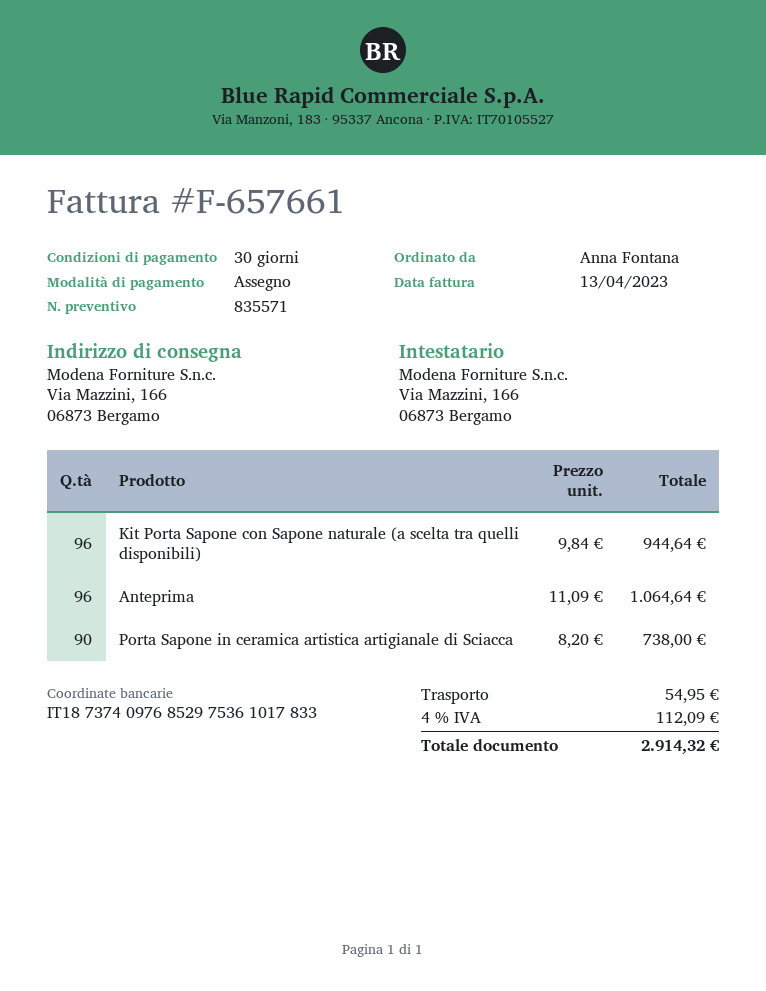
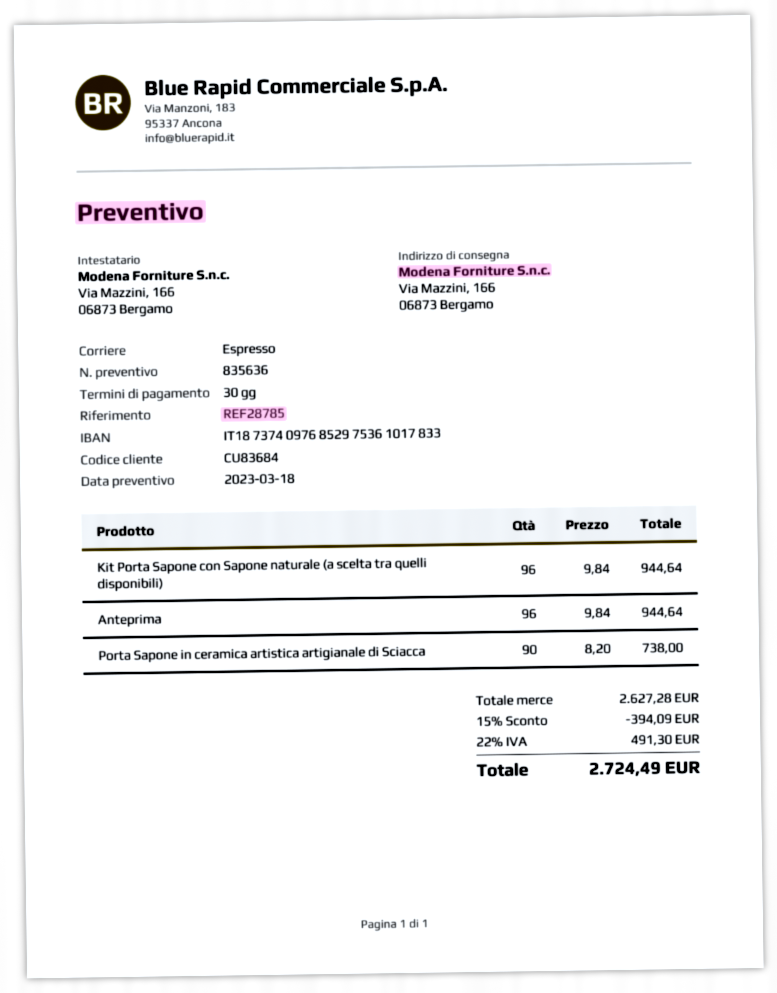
quote number: 835571 -> 835636
Anteprima: 96 x 11.09 = 1064.64 -> 96 x 9.84 = 944.64
discount: none -> 15% = 394.09
shipping: 54.95 -> none
tax: 4% = 112.09 -> 22% = 491.30
total: 2914.32 -> 2724.49

